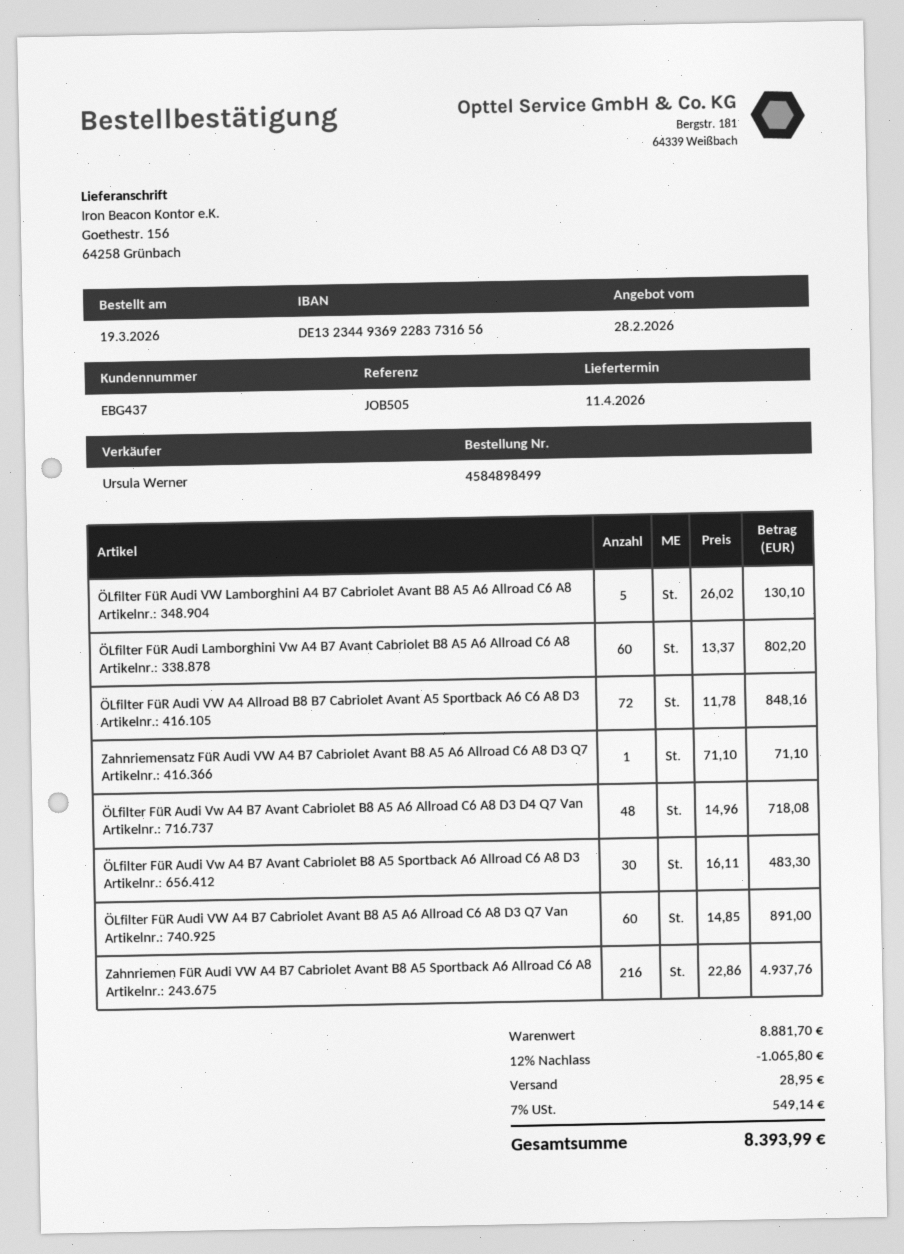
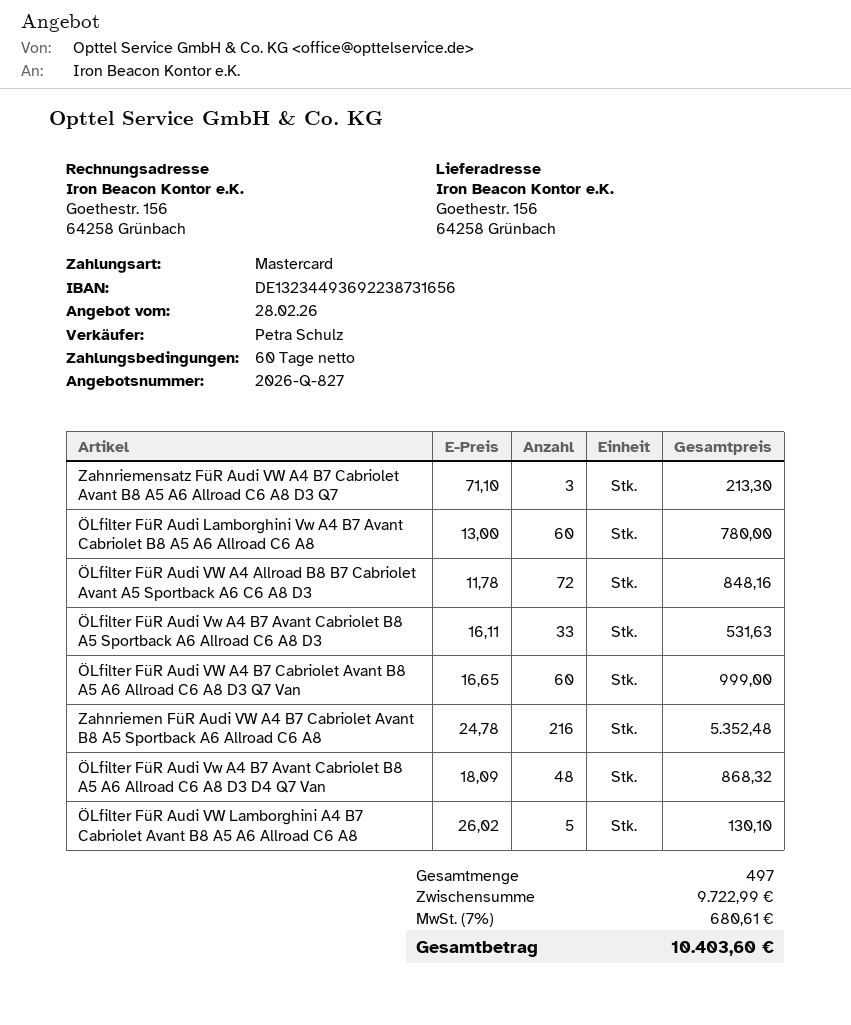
sales rep: Ursula Werner -> Petra Schulz
bank account: DE13234493692283731656 -> DE13234493692238731656
ÖLfilter FüR Audi Lamborghini Vw A4 B7 Avant Cabriolet B8 A5 A6 Allroad C6 A8: 60 x 13.37 = 802.20 -> 60 x 13.00 = 780.00
Zahnriemensatz FüR Audi VW A4 B7 Cabriolet Avant B8 A5 A6 Allroad C6 A8 D3 Q7: 1 x 71.10 = 71.10 -> 3 x 71.10 = 213.30
ÖLfilter FüR Audi Vw A4 B7 Avant Cabriolet B8 A5 A6 Allroad C6 A8 D3 D4 Q7 Van: 48 x 14.96 = 718.08 -> 48 x 18.09 = 868.32
ÖLfilter FüR Audi Vw A4 B7 Avant Cabriolet B8 A5 Sportback A6 Allroad C6 A8 D3: 30 x 16.11 = 483.30 -> 33 x 16.11 = 531.63
ÖLfilter FüR Audi VW A4 B7 Cabriolet Avant B8 A5 A6 Allroad C6 A8 D3 Q7 Van: 60 x 14.85 = 891.00 -> 60 x 16.65 = 999.00
Zahnriemen FüR Audi VW A4 B7 Cabriolet Avant B8 A5 Sportback A6 Allroad C6 A8: 216 x 22.86 = 4937.76 -> 216 x 24.78 = 5352.48
subtotal: 8881.70 -> 9722.99
discount: 12% = 1065.80 -> none
shipping: 28.95 -> none
tax: 7% = 549.14 -> 7% = 680.61
total: 8393.99 -> 10403.60

